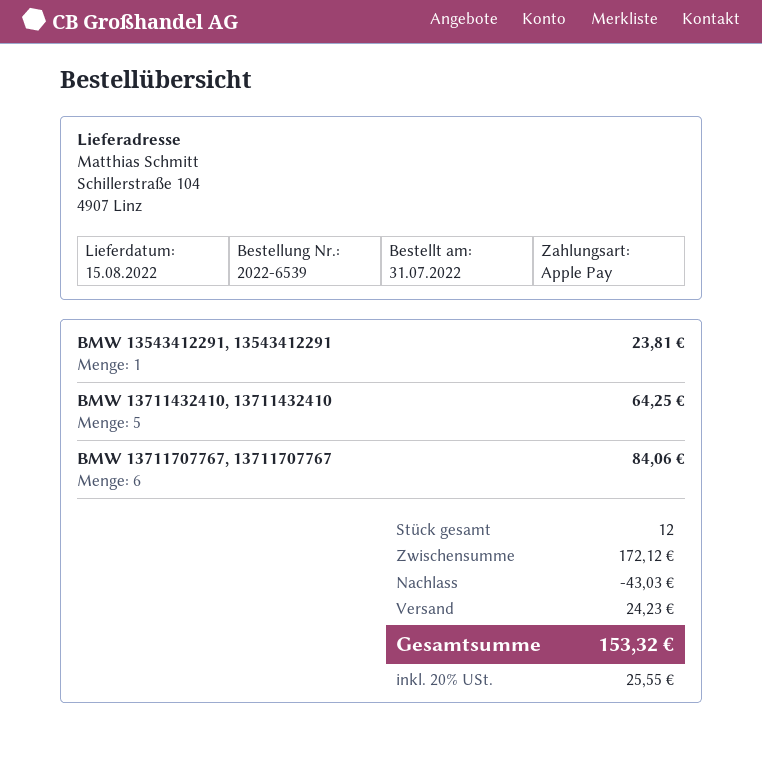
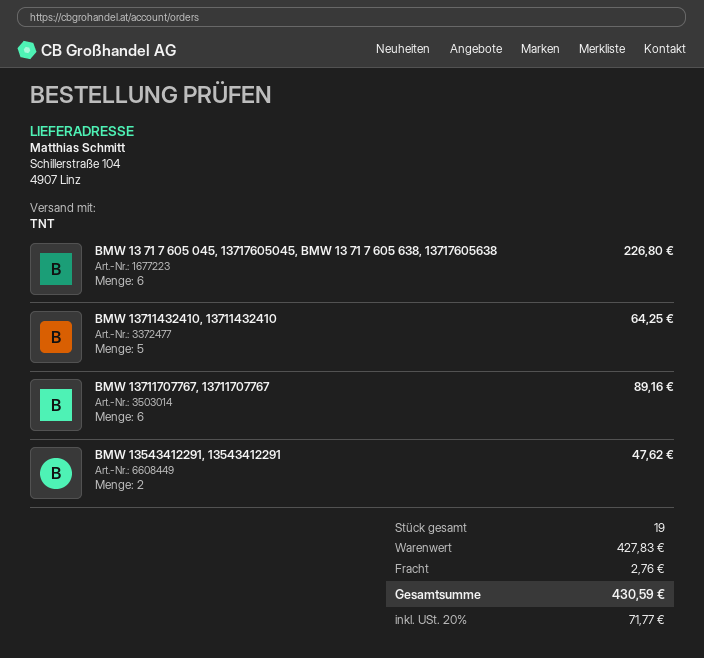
BMW 13543412291, 13543412291: 1 for 23.81 -> 2 for 47.62
BMW 13711707767, 13711707767: 6 for 84.06 -> 6 for 89.16
BMW 13 71 7 605 045, 13717605045, BMW 13 71 7 605 638, 13717605638: none -> 6 for 226.80
total quantity: 12 -> 19
subtotal: 172.12 -> 427.83
discount: 43.03 -> none
shipping: 24.23 -> 2.76
tax: 20% = 25.55 -> 20% = 71.77
total: 153.32 -> 430.59

